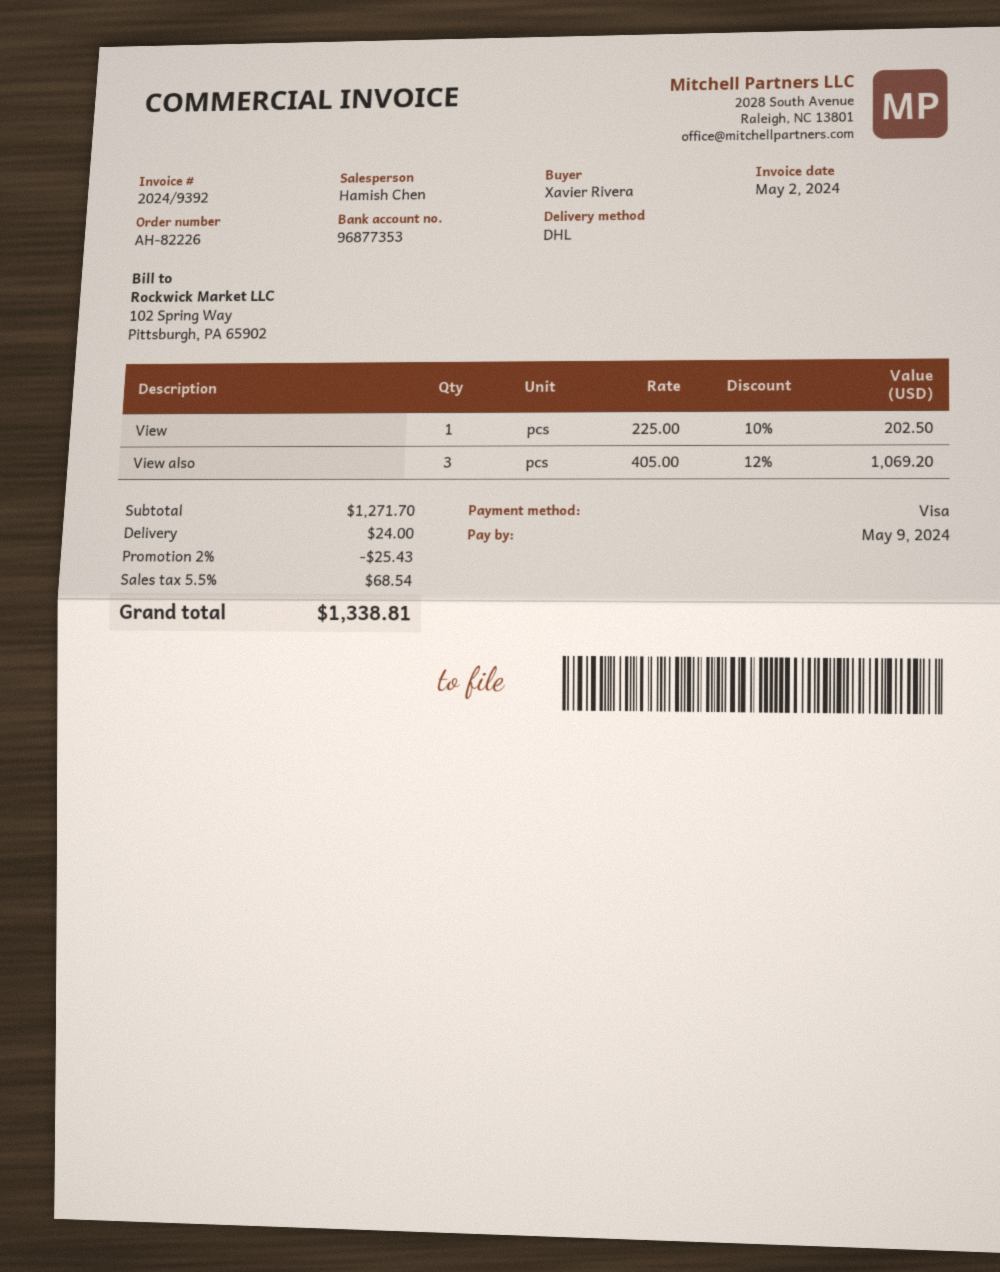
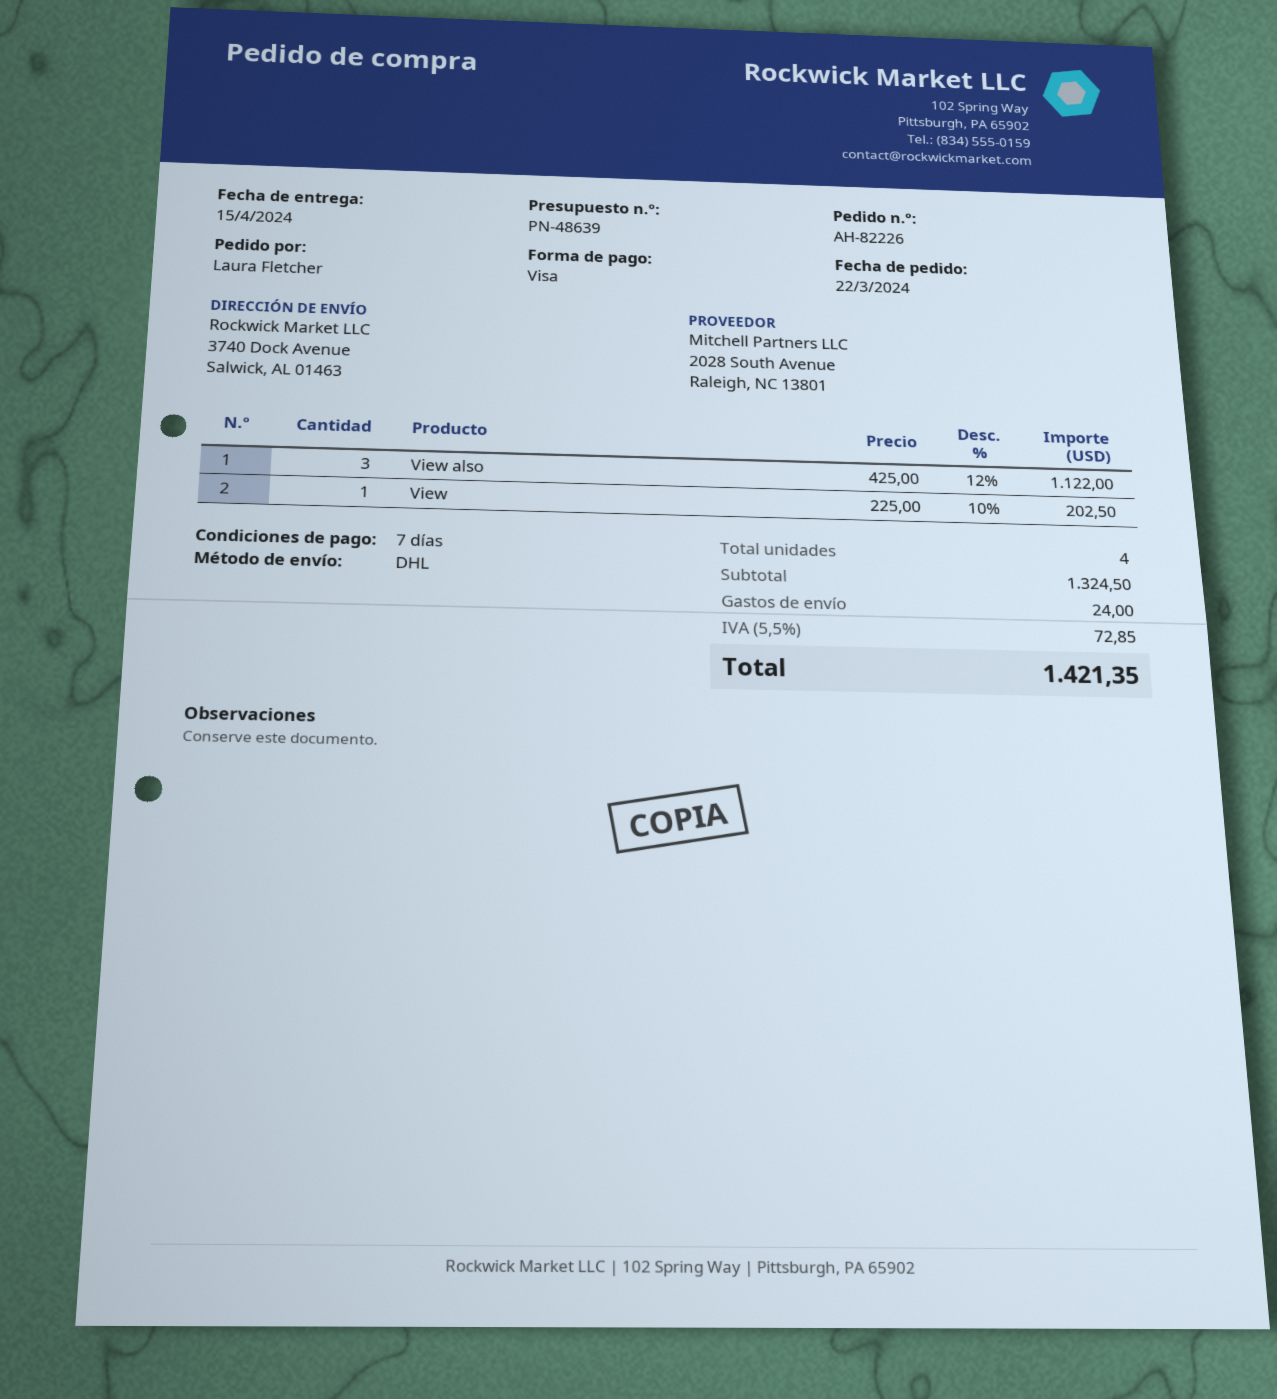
ordered by: Xavier Rivera -> Laura Fletcher
View also: 3 x 405.00 - 12% = 1069.20 -> 3 x 425.00 - 12% = 1122.00
subtotal: 1271.70 -> 1324.50
discount: 2% = 25.43 -> none
tax: 5.5% = 68.54 -> 5.5% = 72.85
total: 1338.81 -> 1421.35

